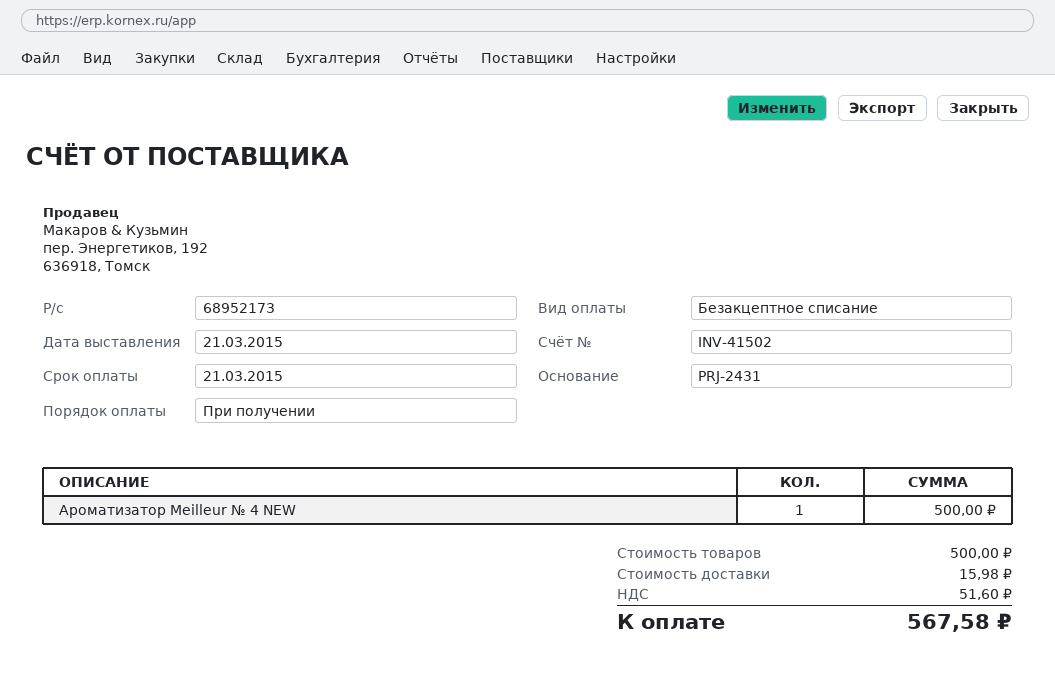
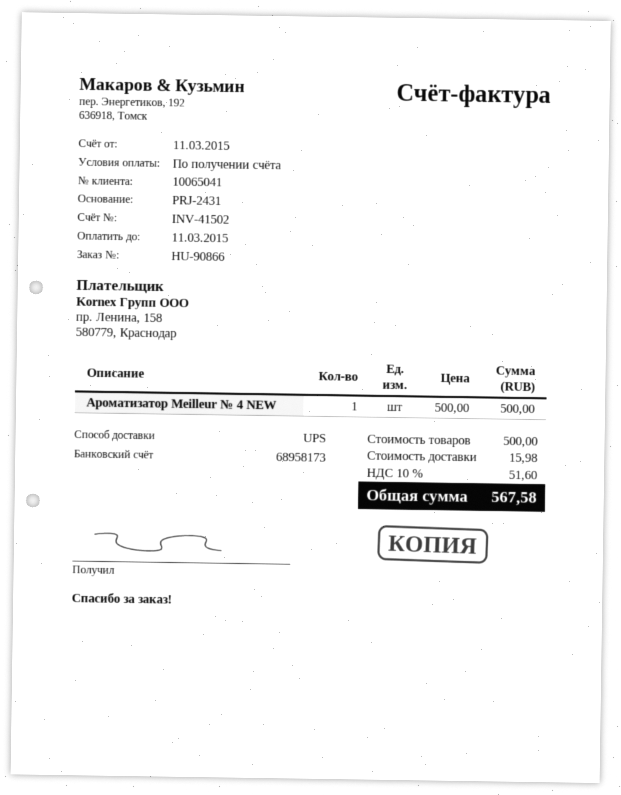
invoice date: 2015-03-21 -> 2015-03-11
due date: 2015-03-21 -> 2015-03-11
bank account: 68952173 -> 68958173

